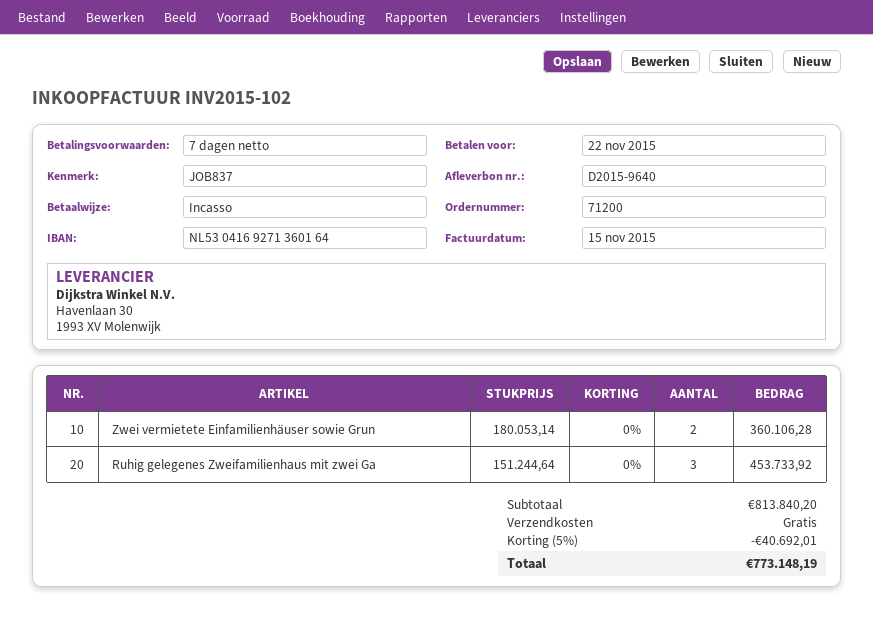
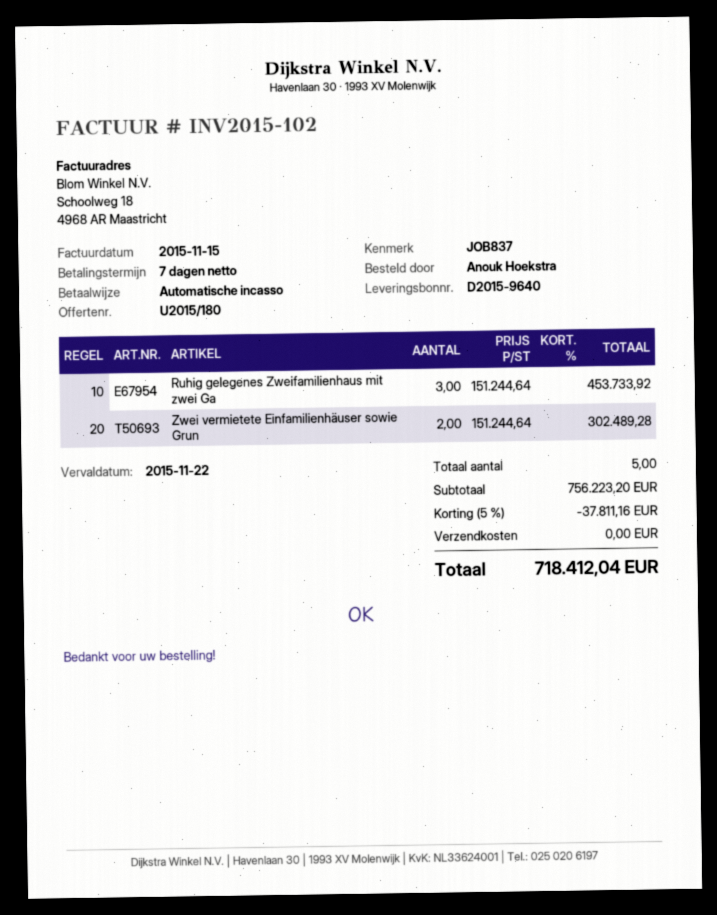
Zwei vermietete Einfamilienhäuser sowie Grun: 2 x 180053.14 = 360106.28 -> 2 x 151244.64 = 302489.28
subtotal: 813840.20 -> 756223.20
discount: 5% = 40692.01 -> 5% = 37811.16
total: 773148.19 -> 718412.04

